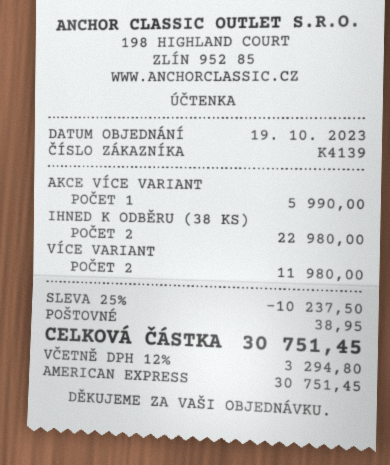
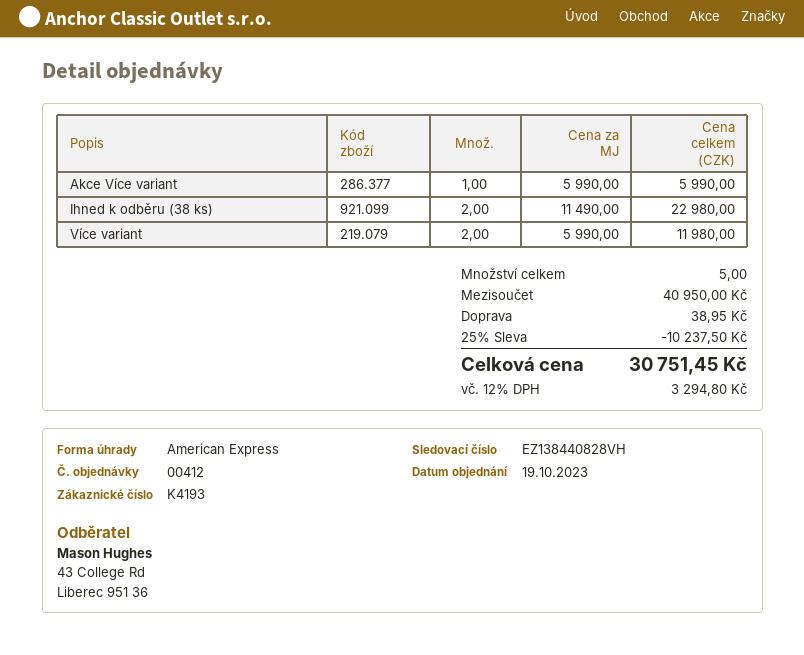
customer number: K4139 -> K4193

